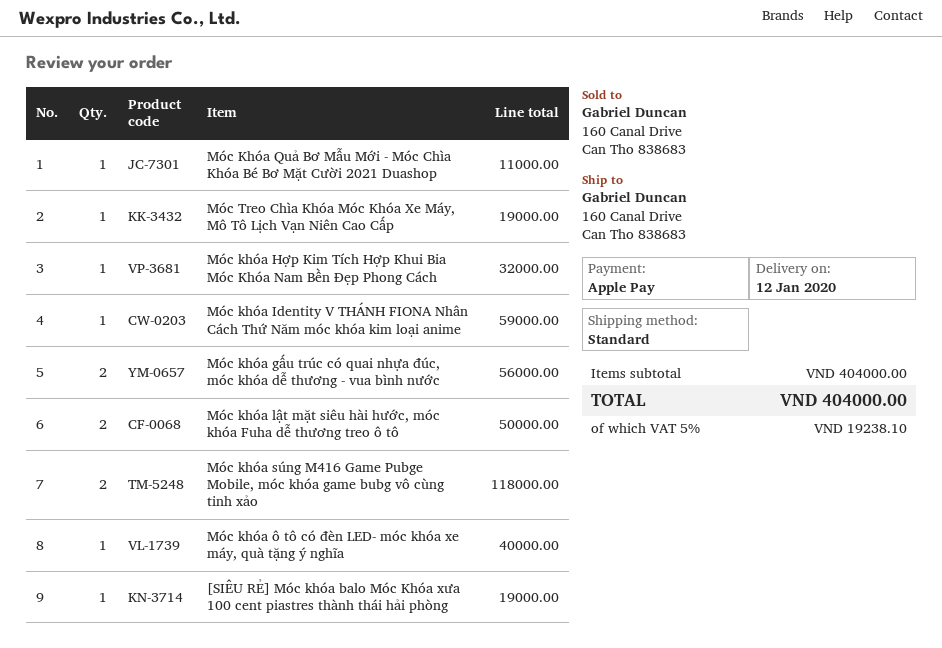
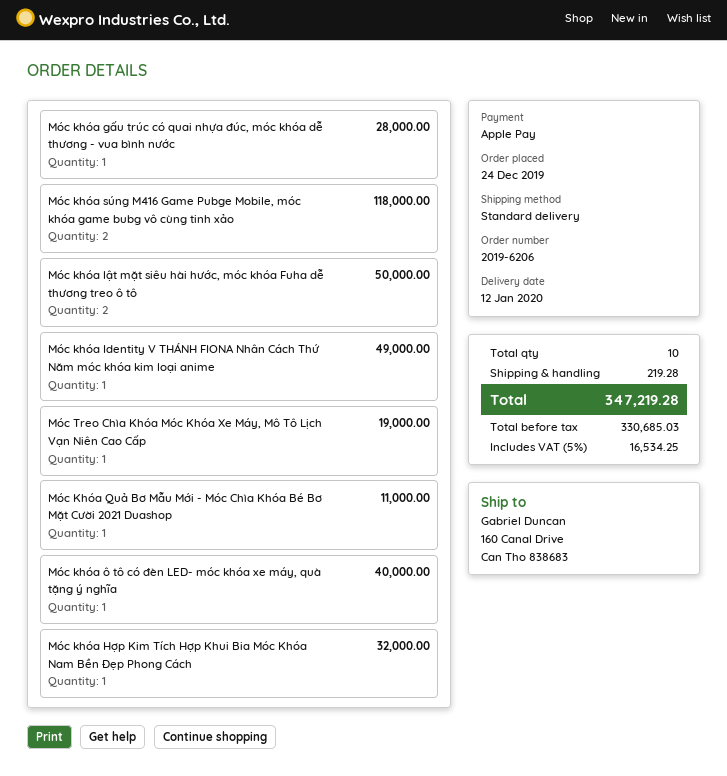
Móc khóa Identity V THÁNH FIONA Nhân Cách Thứ Năm móc khóa kim loại anime: 1 for 59000.00 -> 1 for 49000.00
Móc khóa gấu trúc có quai nhựa đúc, móc khóa dễ thương - vua bình nước: 2 for 56000.00 -> 1 for 28000.00
[SIÊU RẺ] Móc khóa balo Móc Khóa xưa 100 cent piastres thành thái hải phòng: 1 for 19000.00 -> none
shipping: none -> 219.28
tax: 5% = 19238.10 -> 5% = 16534.25
total: 404000.00 -> 347219.28

